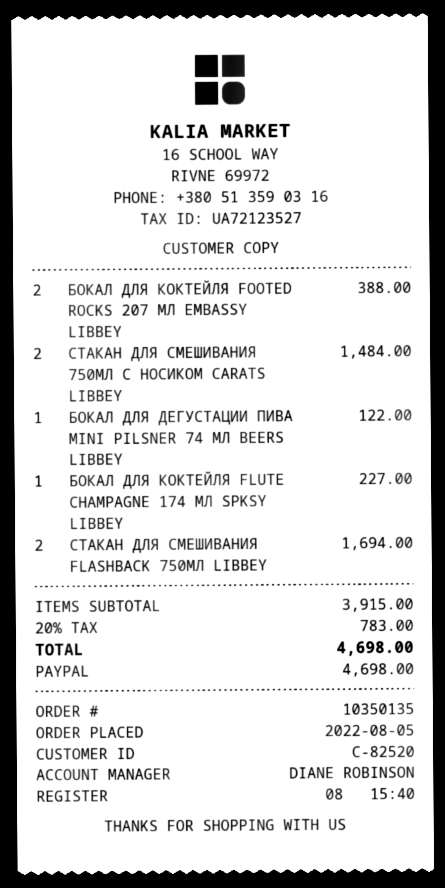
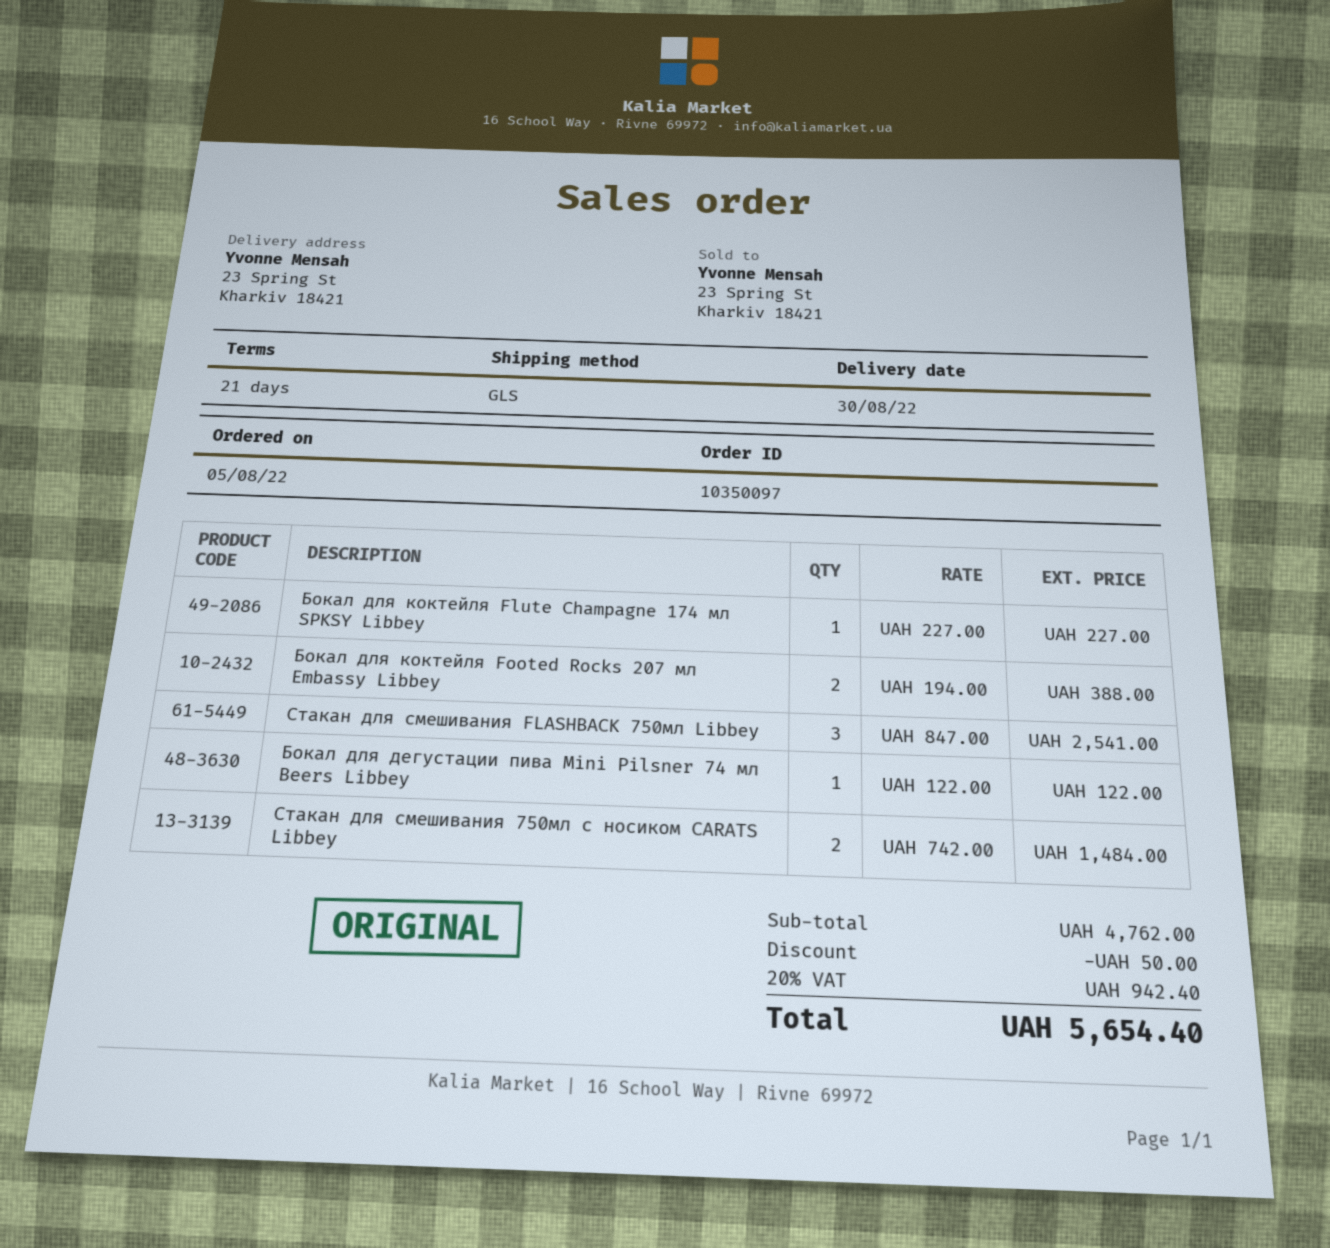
order number: 10350135 -> 10350097
СТАКАН ДЛЯ СМЕШИВАНИЯ FLASHBACK 750МЛ LIBBEY: 2 for 1694.00 -> 3 for 2541.00
subtotal: 3915.00 -> 4762.00
discount: none -> 50.00
tax: 20% = 783.00 -> 20% = 942.40
total: 4698.00 -> 5654.40

